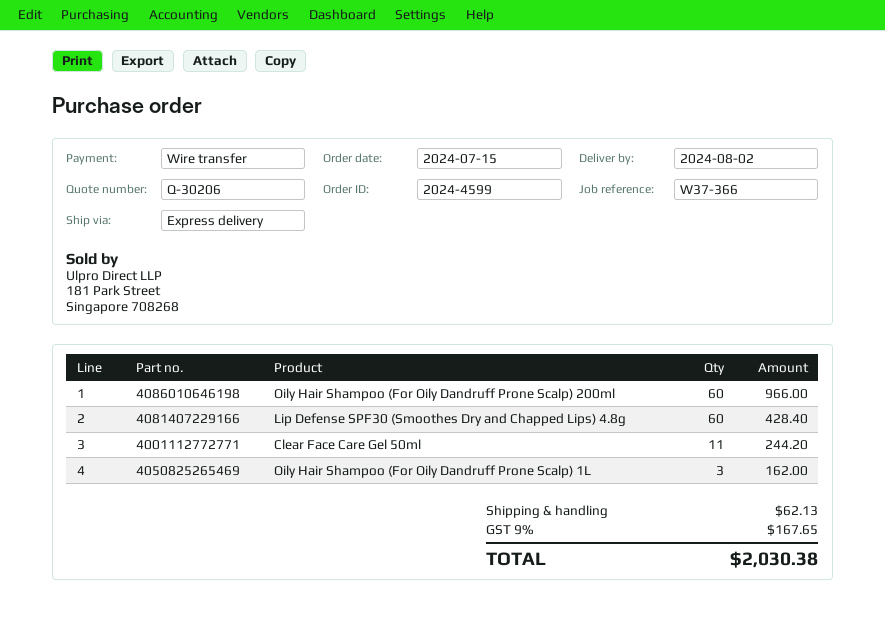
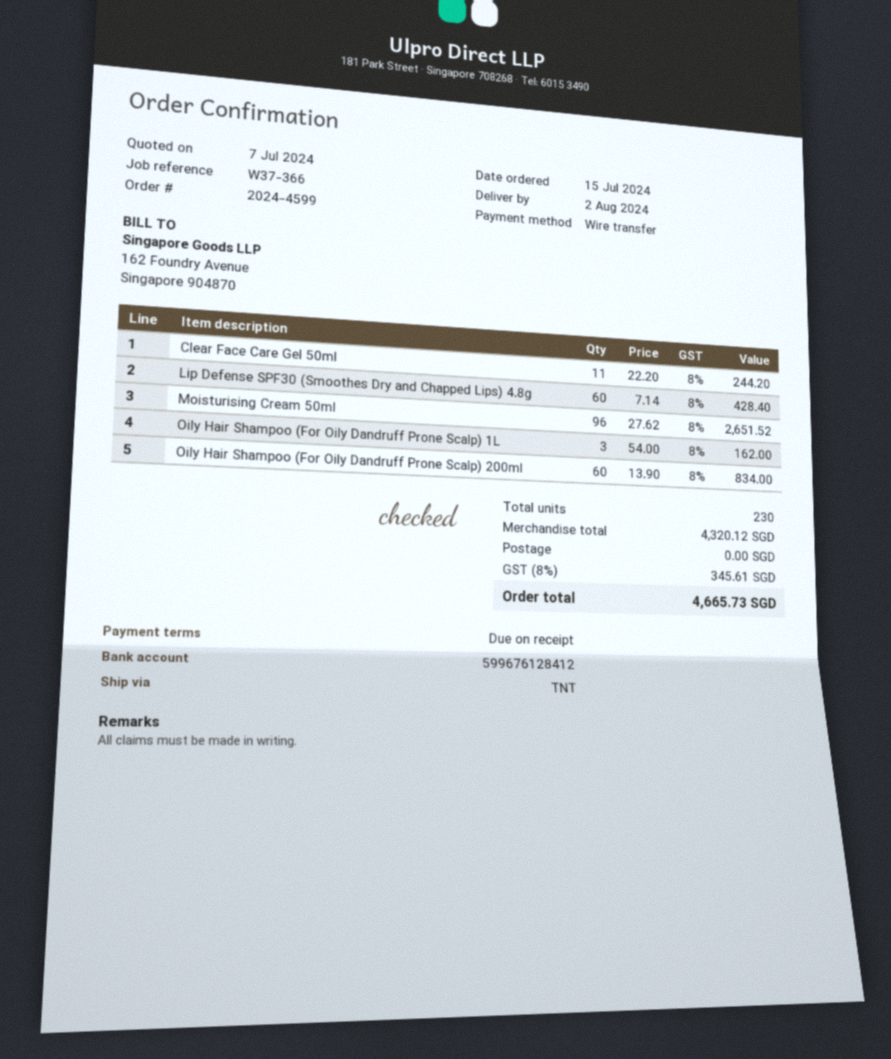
shipping method: express -> TNT
Oily Hair Shampoo (For Oily Dandruff Prone Scalp) 200ml: 60 for 966.00 -> 60 for 834.00
Moisturising Cream 50ml: none -> 96 for 2651.52
shipping: 62.13 -> 0.00
tax: 9% = 167.65 -> 8% = 345.61
total: 2030.38 -> 4665.73

